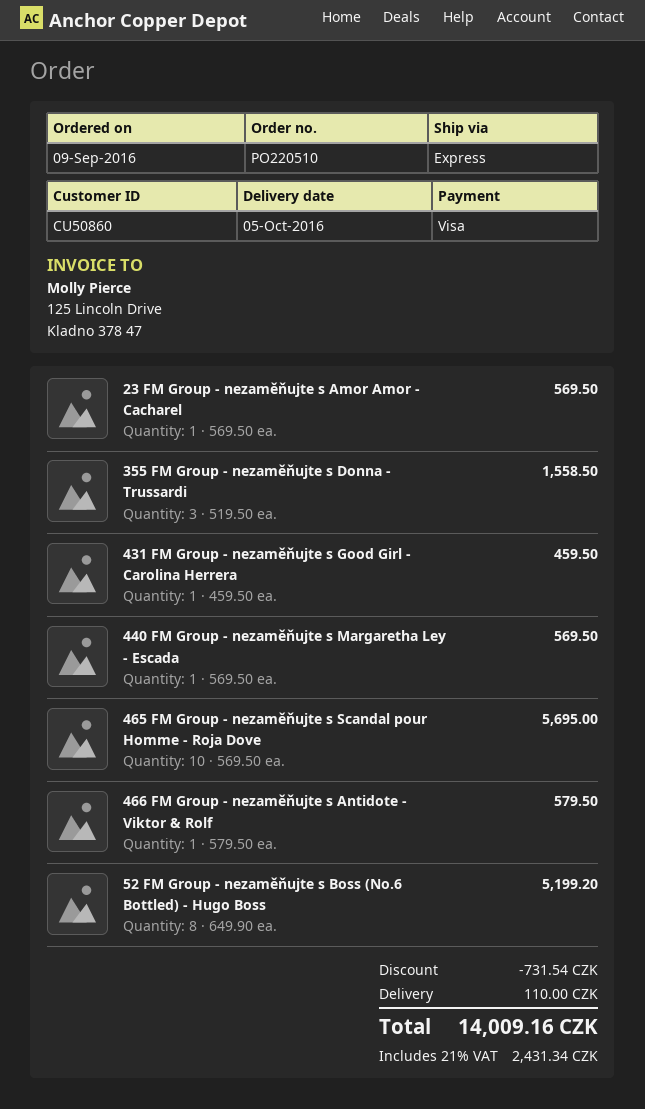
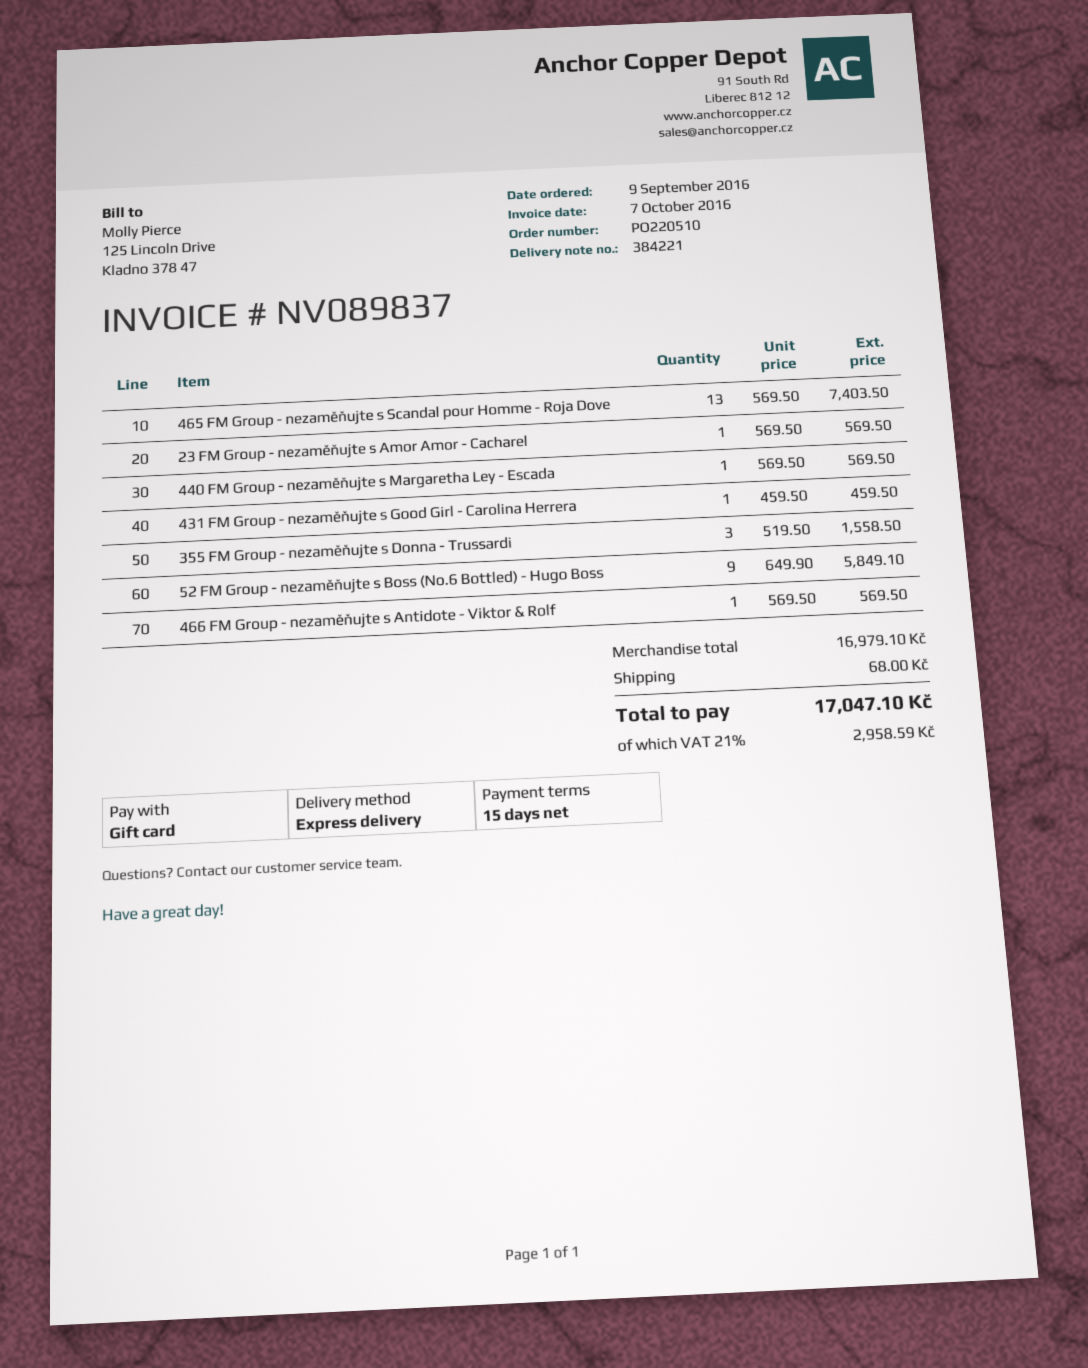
payment method: Visa -> gift card
465 FM Group - nezaměňujte s Scandal pour Homme - Roja Dove: 10 x 569.50 = 5695.00 -> 13 x 569.50 = 7403.50
466 FM Group - nezaměňujte s Antidote - Viktor & Rolf: 1 x 579.50 = 579.50 -> 1 x 569.50 = 569.50
52 FM Group - nezaměňujte s Boss (No.6 Bottled) - Hugo Boss: 8 x 649.90 = 5199.20 -> 9 x 649.90 = 5849.10
discount: 731.54 -> none
shipping: 110.00 -> 68.00
tax: 21% = 2431.34 -> 21% = 2958.59
total: 14009.16 -> 17047.10

